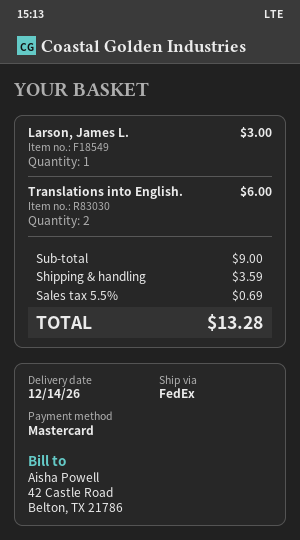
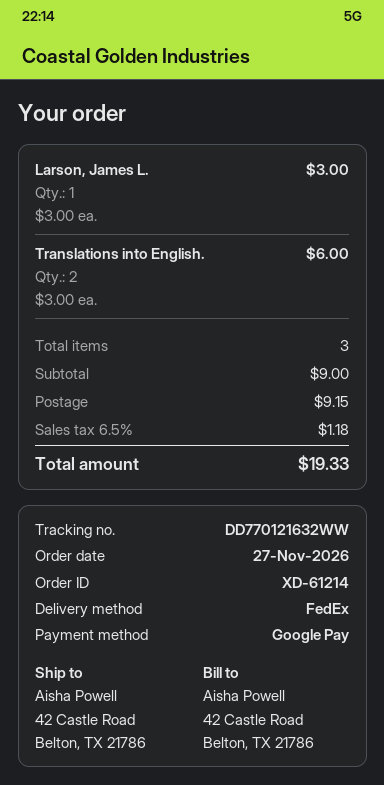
payment method: Mastercard -> Google Pay
shipping: 3.59 -> 9.15
tax: 5.5% = 0.69 -> 6.5% = 1.18
total: 13.28 -> 19.33

